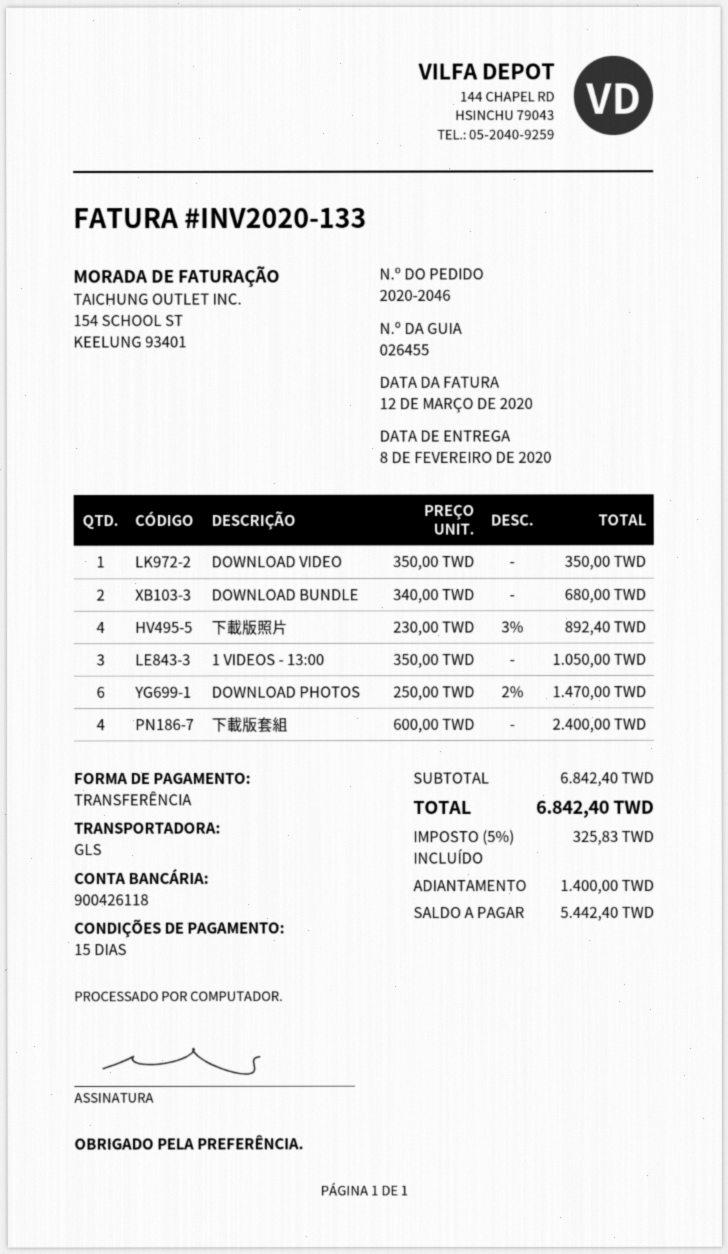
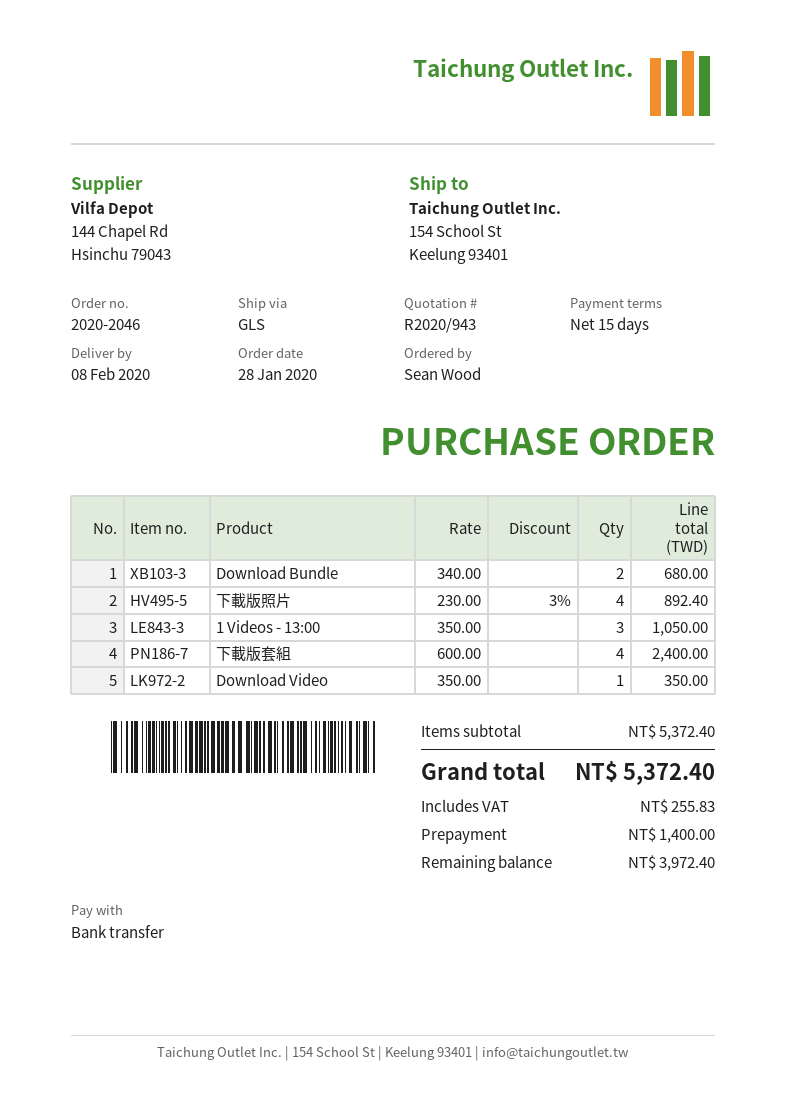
DOWNLOAD PHOTOS: 6 x 250.00 - 2% = 1470.00 -> none
subtotal: 6842.40 -> 5372.40
tax: 325.83 -> 255.83
total: 6842.40 -> 5372.40
balance: 5442.40 -> 3972.40

